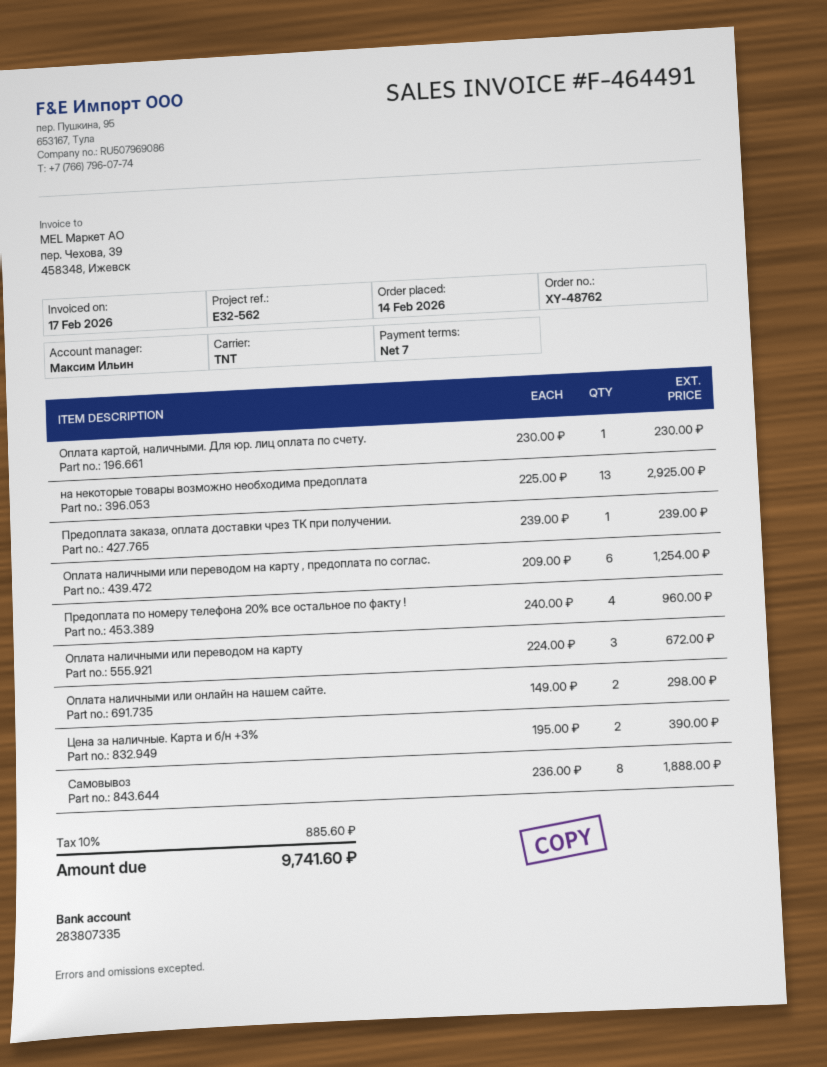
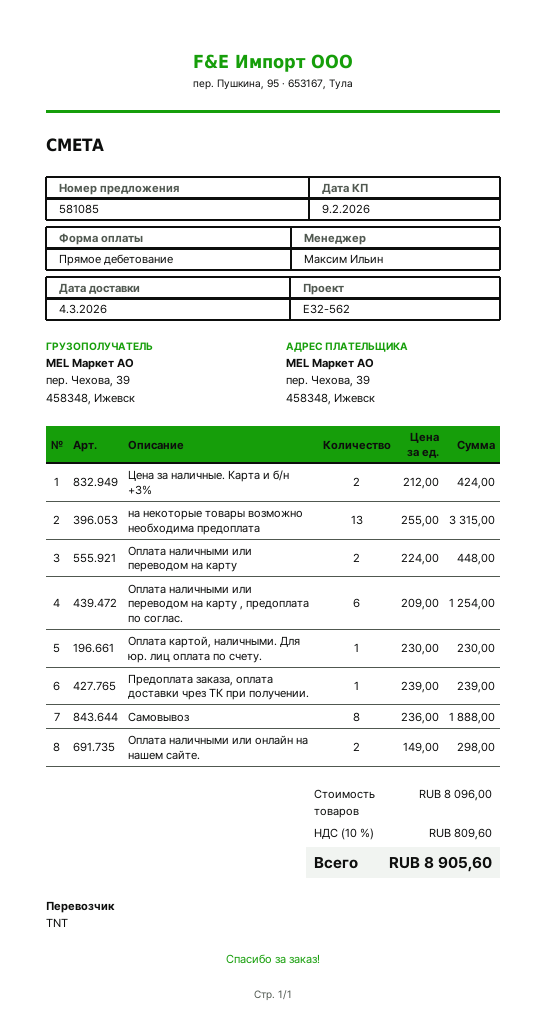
на некоторые товары возможно необходима предоплата: 13 x 225.00 = 2925.00 -> 13 x 255.00 = 3315.00
Предоплата по номеру телефона 20% все остальное по факту !: 4 x 240.00 = 960.00 -> none
Оплата наличными или переводом на карту: 3 x 224.00 = 672.00 -> 2 x 224.00 = 448.00
Цена за наличные. Карта и б/н +3%: 2 x 195.00 = 390.00 -> 2 x 212.00 = 424.00
tax: 10% = 885.60 -> 10% = 809.60
total: 9741.60 -> 8905.60

